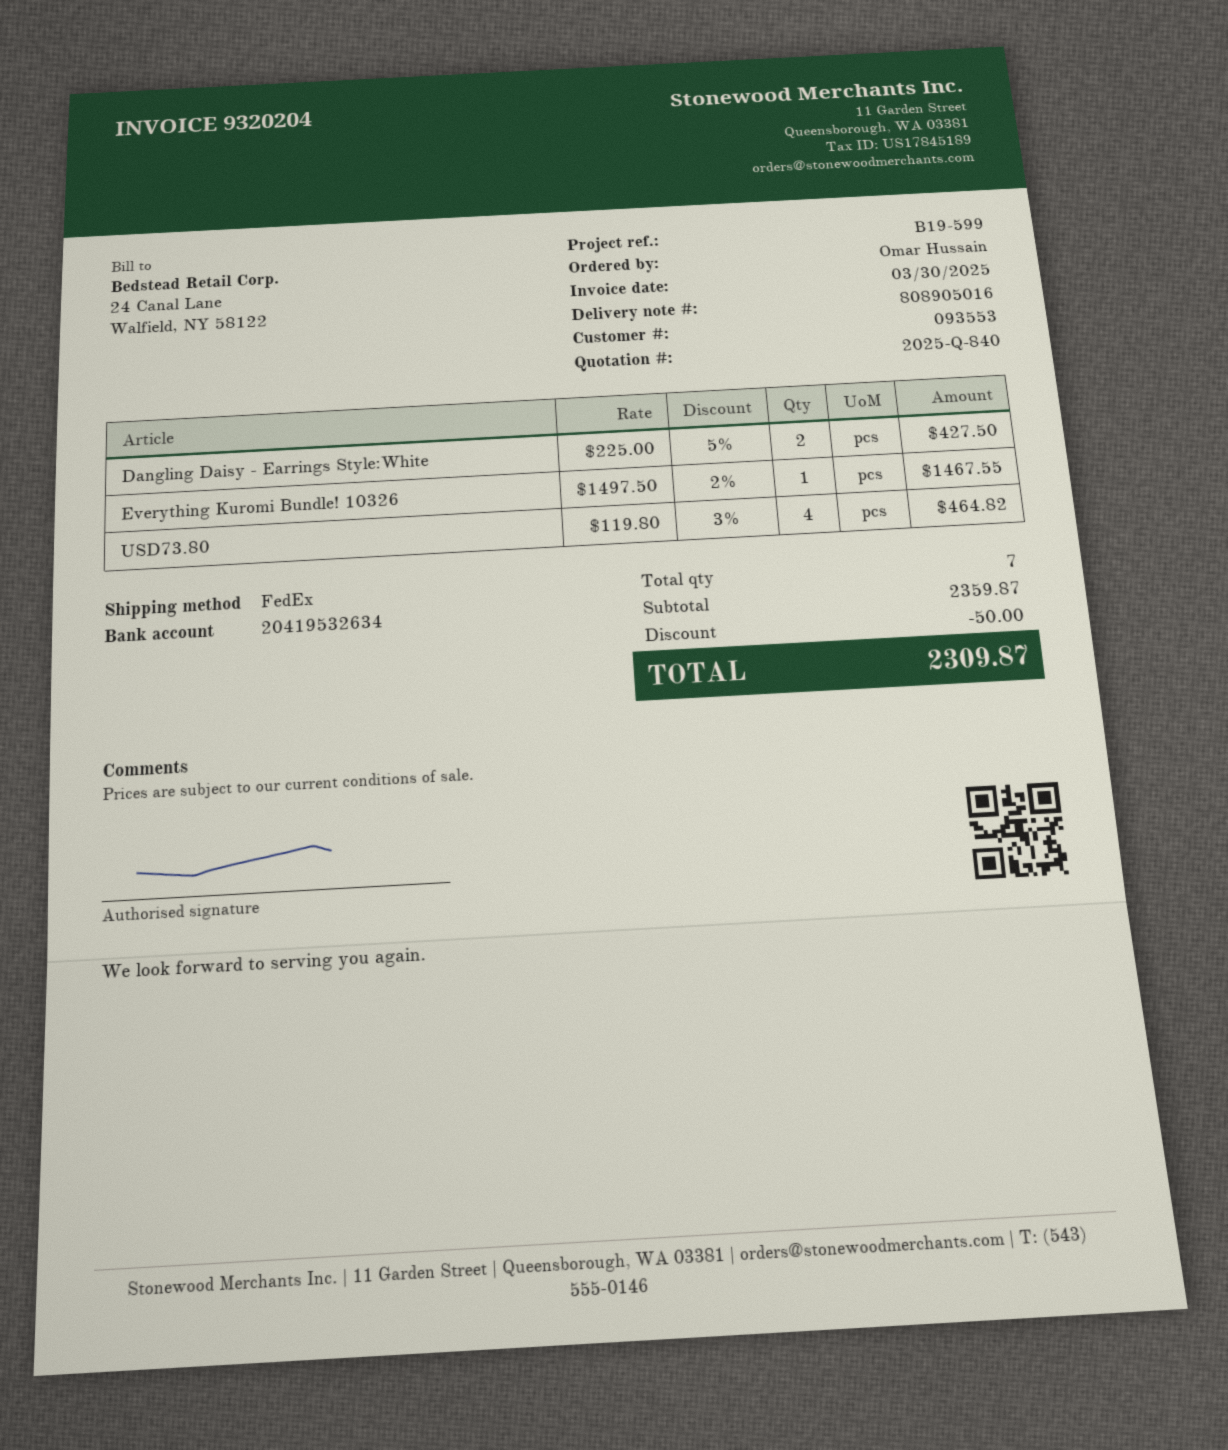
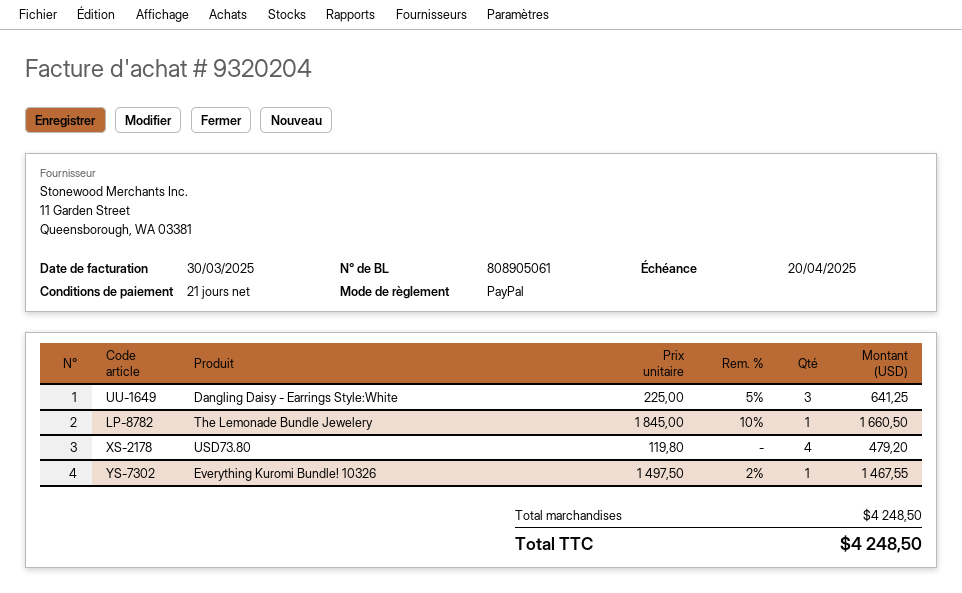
delivery note number: 808905016 -> 808905061
Dangling Daisy - Earrings Style:White: 2 x 225.00 - 5% = 427.50 -> 3 x 225.00 - 5% = 641.25
USD73.80: 4 x 119.80 - 3% = 464.82 -> 4 x 119.80 = 479.20
The Lemonade Bundle Jewelery: none -> 1 x 1845.00 - 10% = 1660.50
subtotal: 2359.87 -> 4248.50
discount: 50.00 -> none
total: 2309.87 -> 4248.50

